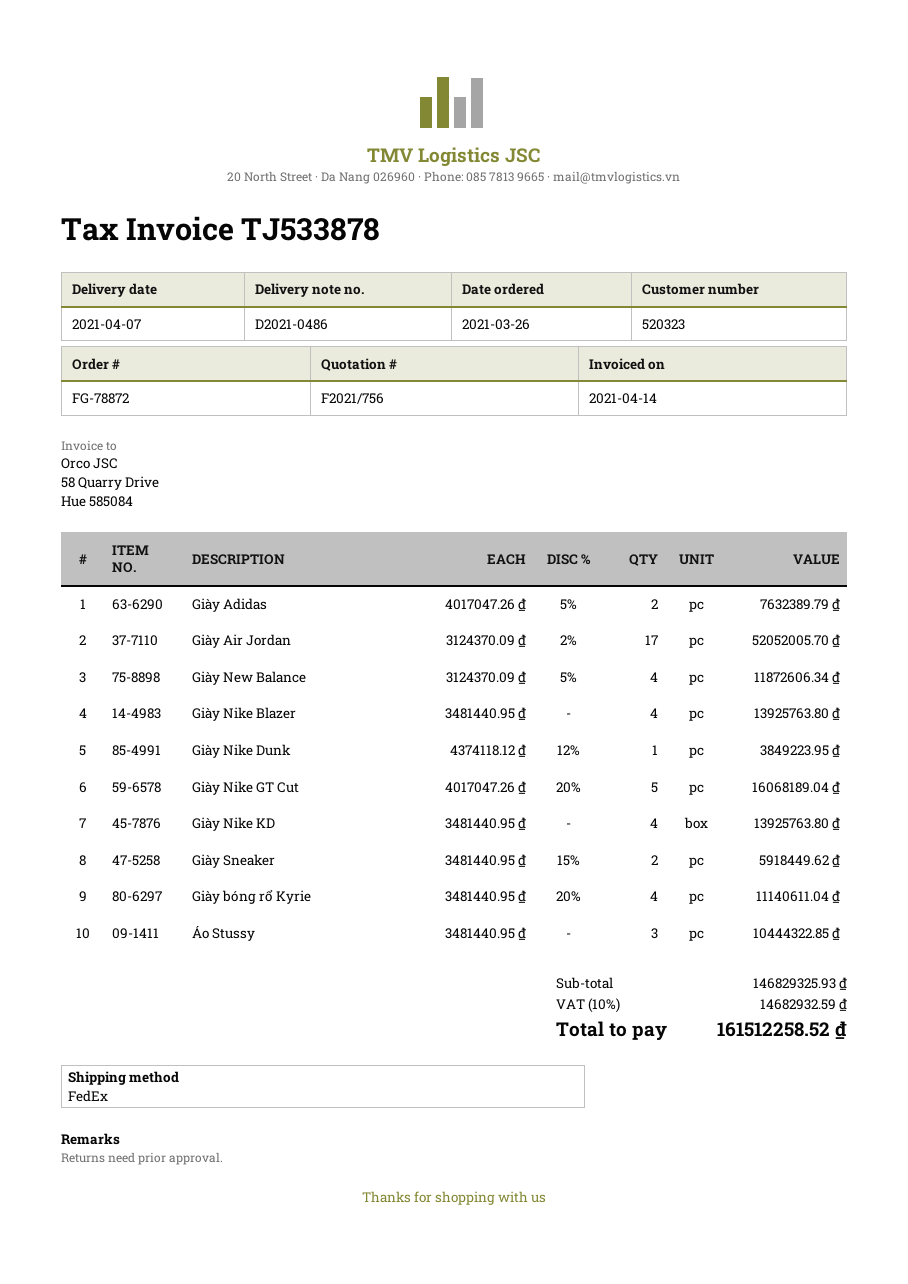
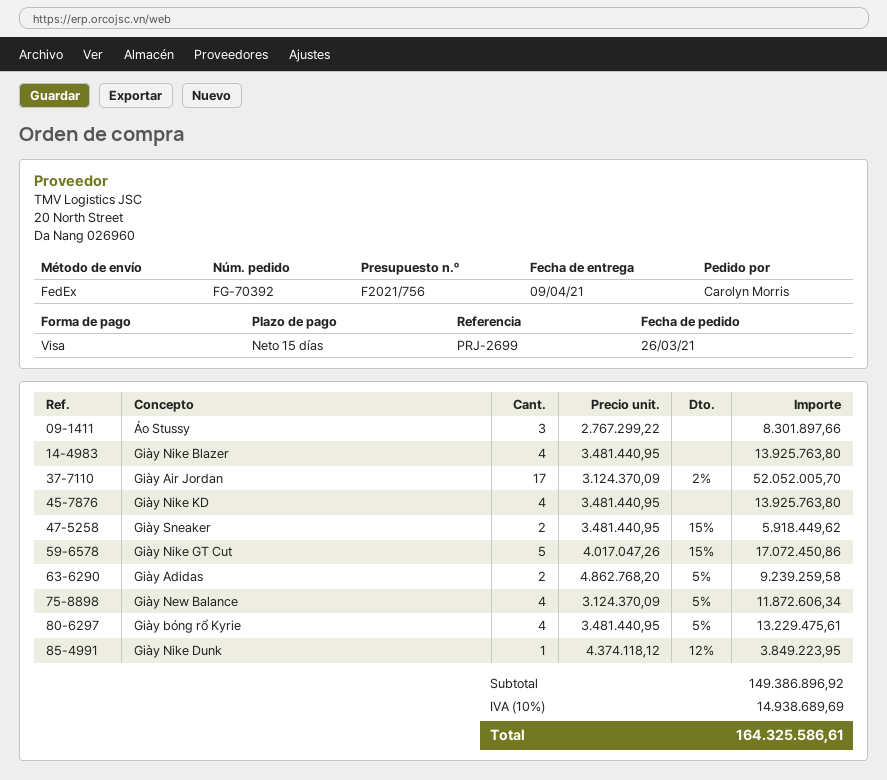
order number: FG-78872 -> FG-70392
delivery date: 2021-04-07 -> 2021-04-09
Giày Adidas: 2 x 4017047.26 - 5% = 7632389.79 -> 2 x 4862768.20 - 5% = 9239259.58
Giày Nike GT Cut: 5 x 4017047.26 - 20% = 16068189.04 -> 5 x 4017047.26 - 15% = 17072450.86
Giày bóng rổ Kyrie: 4 x 3481440.95 - 20% = 11140611.04 -> 4 x 3481440.95 - 5% = 13229475.61
Áo Stussy: 3 x 3481440.95 = 10444322.85 -> 3 x 2767299.22 = 8301897.66
subtotal: 146829325.93 -> 149386896.92
tax: 10% = 14682932.59 -> 10% = 14938689.69
total: 161512258.52 -> 164325586.61

